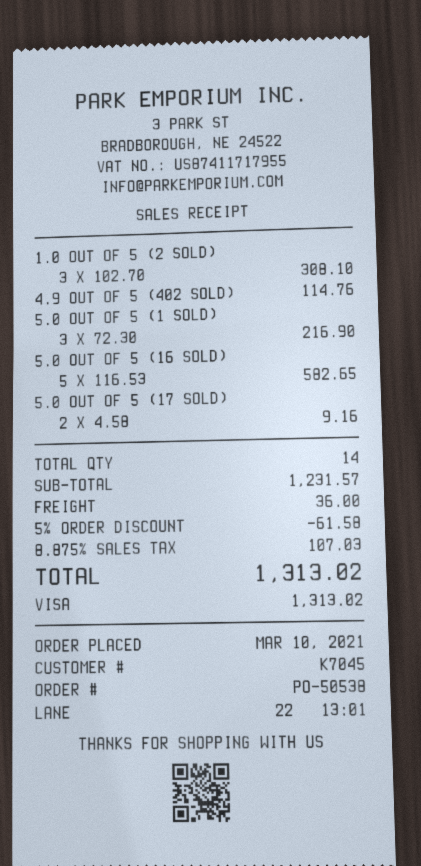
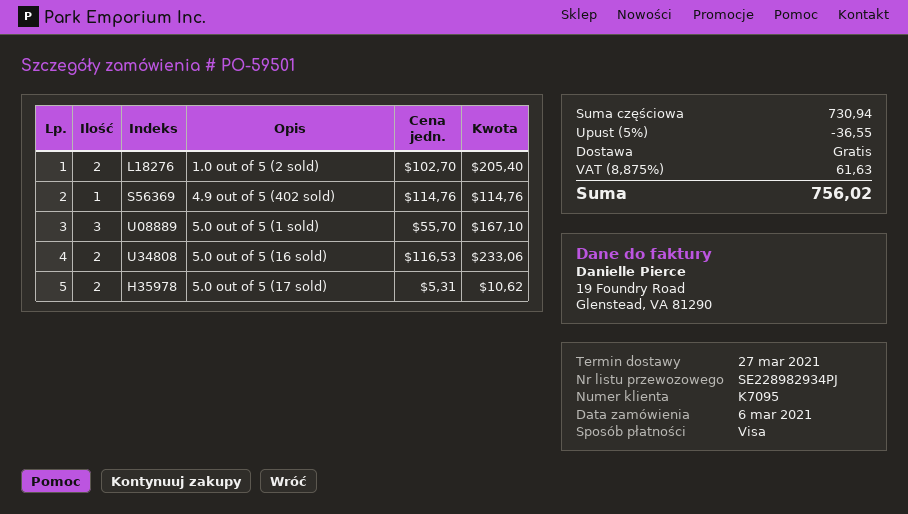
order number: PO-50538 -> PO-59501
order date: 2021-03-10 -> 2021-03-06
customer number: K7045 -> K7095
1.0 OUT OF 5 (2 SOLD): 3 x 102.70 = 308.10 -> 2 x 102.70 = 205.40
5.0 OUT OF 5 (1 SOLD): 3 x 72.30 = 216.90 -> 3 x 55.70 = 167.10
5.0 OUT OF 5 (16 SOLD): 5 x 116.53 = 582.65 -> 2 x 116.53 = 233.06
5.0 OUT OF 5 (17 SOLD): 2 x 4.58 = 9.16 -> 2 x 5.31 = 10.62
subtotal: 1231.57 -> 730.94
discount: 5% = 61.58 -> 5% = 36.55
shipping: 36.00 -> 0.00
tax: 8.875% = 107.03 -> 8.875% = 61.63
total: 1313.02 -> 756.02

